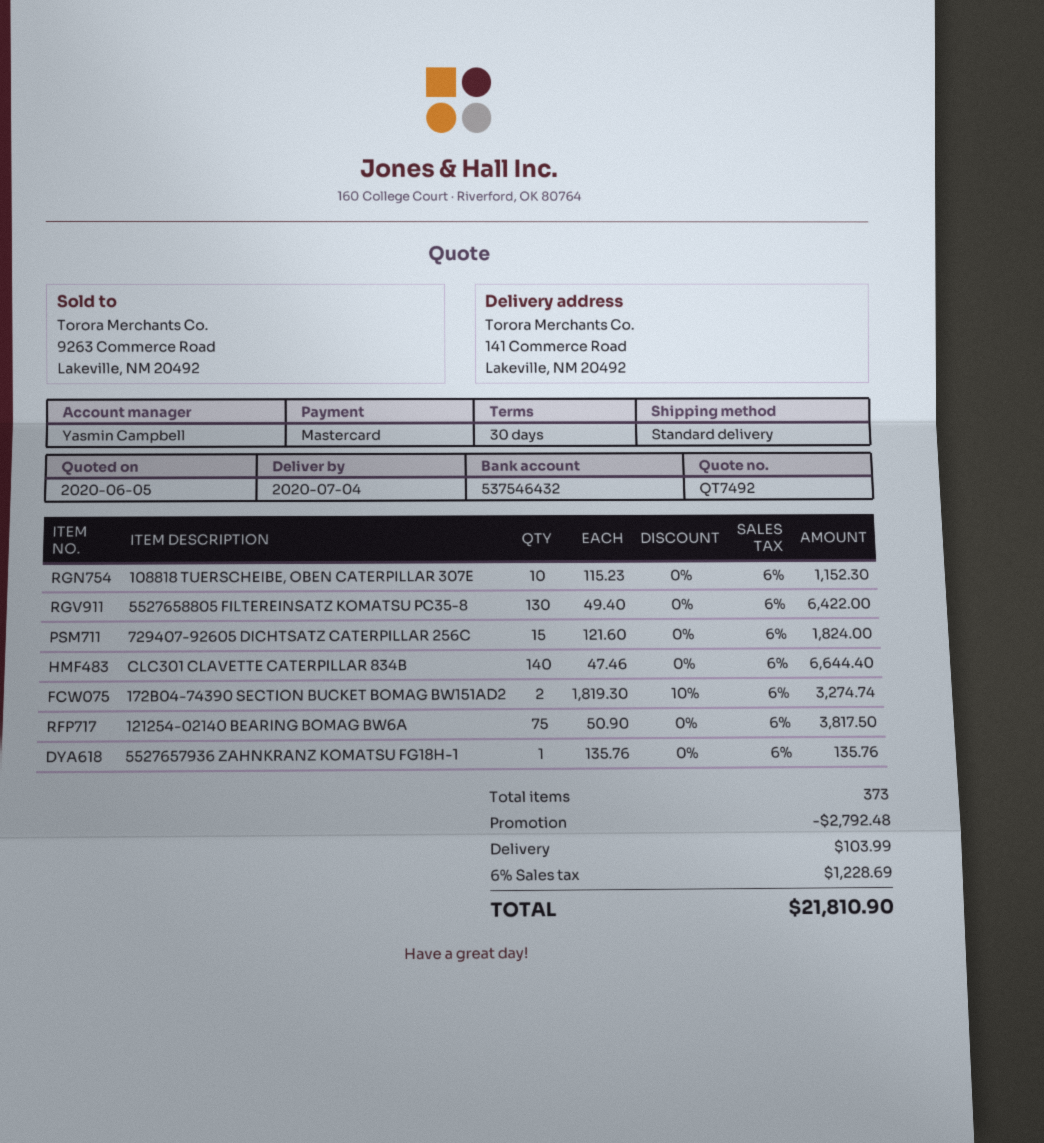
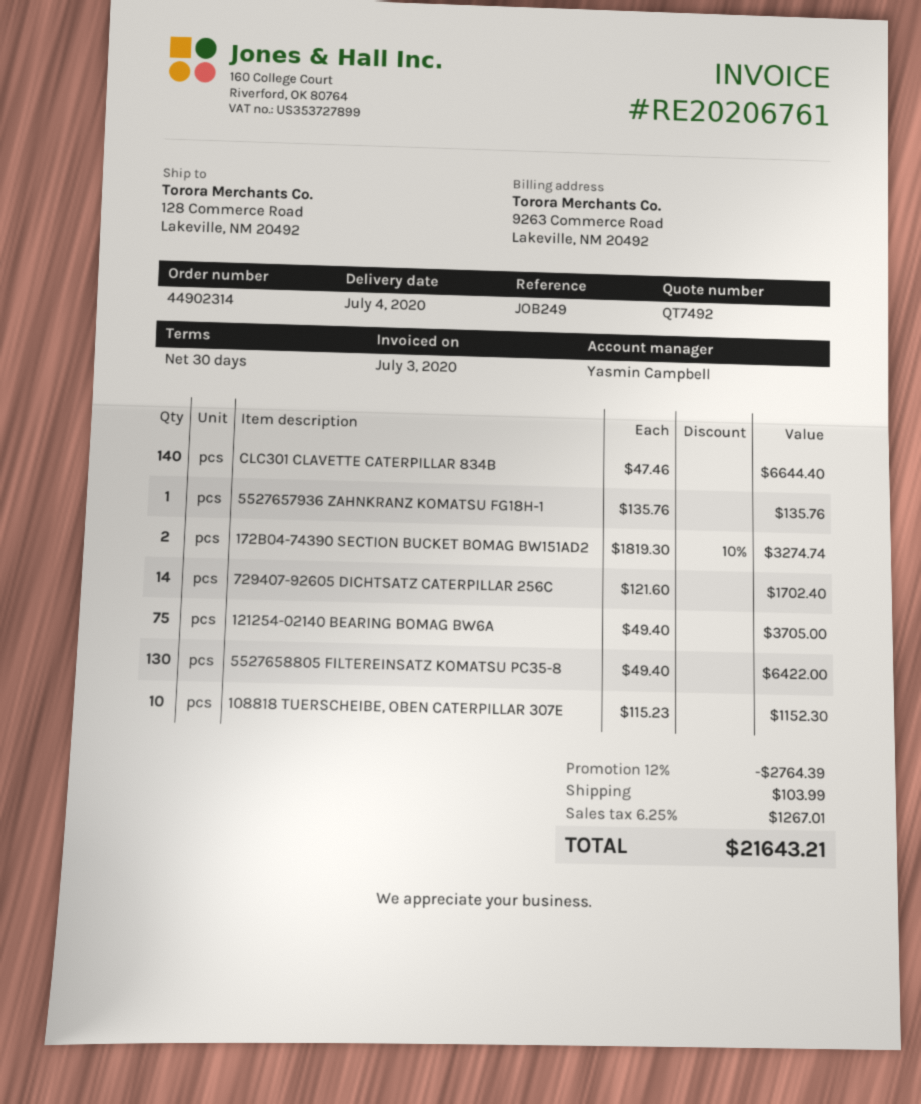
ship to: 141 Commerce Road, Lakeville, NM 20492 -> 128 Commerce Road, Lakeville, NM 20492
729407-92605 DICHTSATZ CATERPILLAR 256C: 15 x 121.60 = 1824.00 -> 14 x 121.60 = 1702.40
121254-02140 BEARING BOMAG BW6A: 75 x 50.90 = 3817.50 -> 75 x 49.40 = 3705.00
discount: 2792.48 -> 2764.39
tax: 6% = 1228.69 -> 6.25% = 1267.01
total: 21810.90 -> 21643.21

